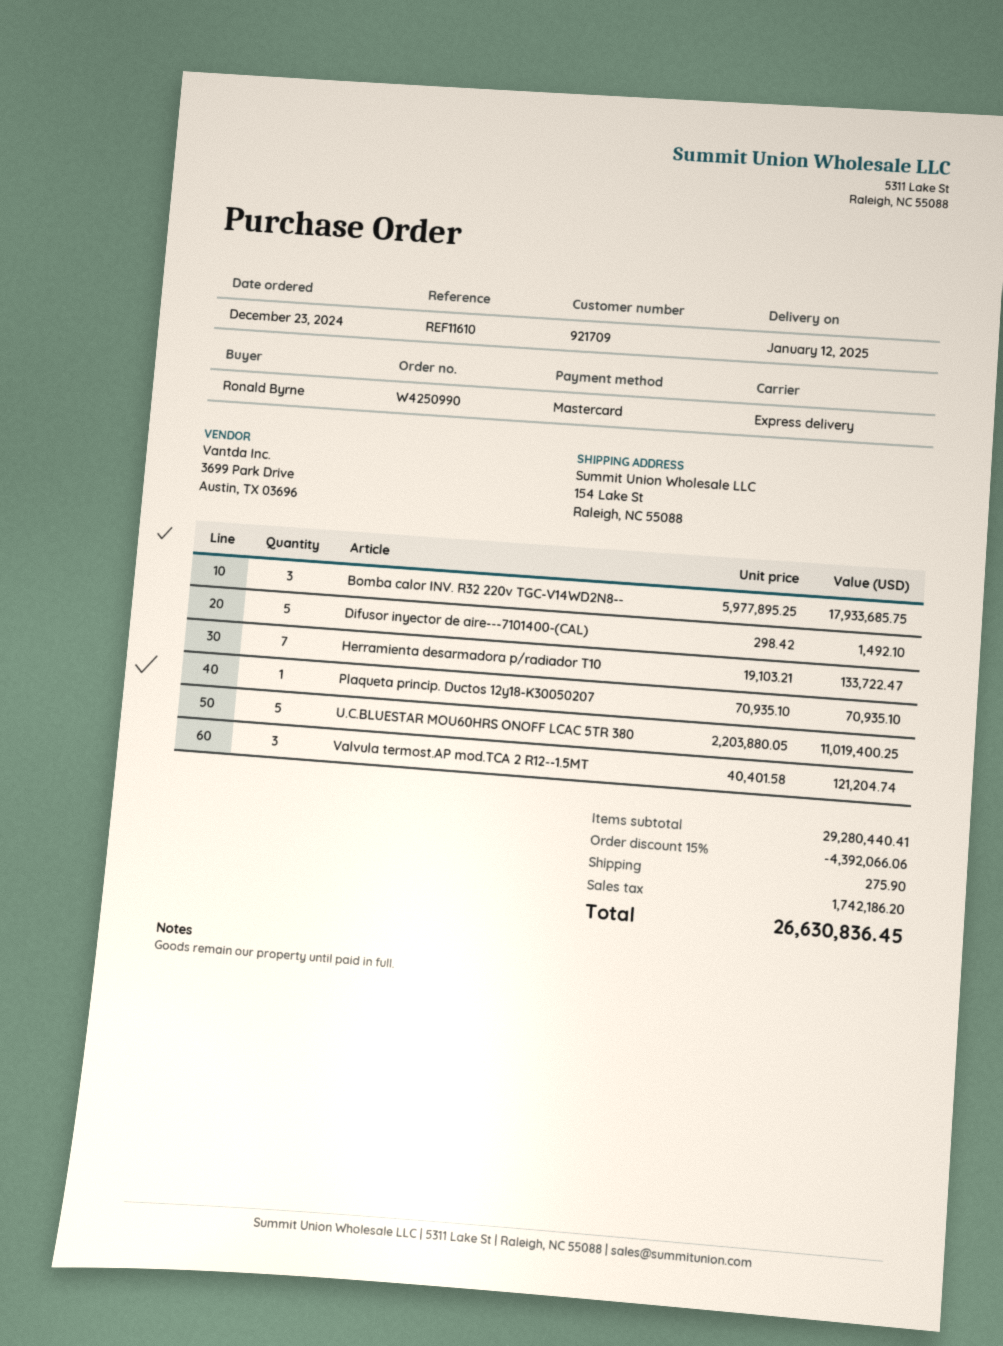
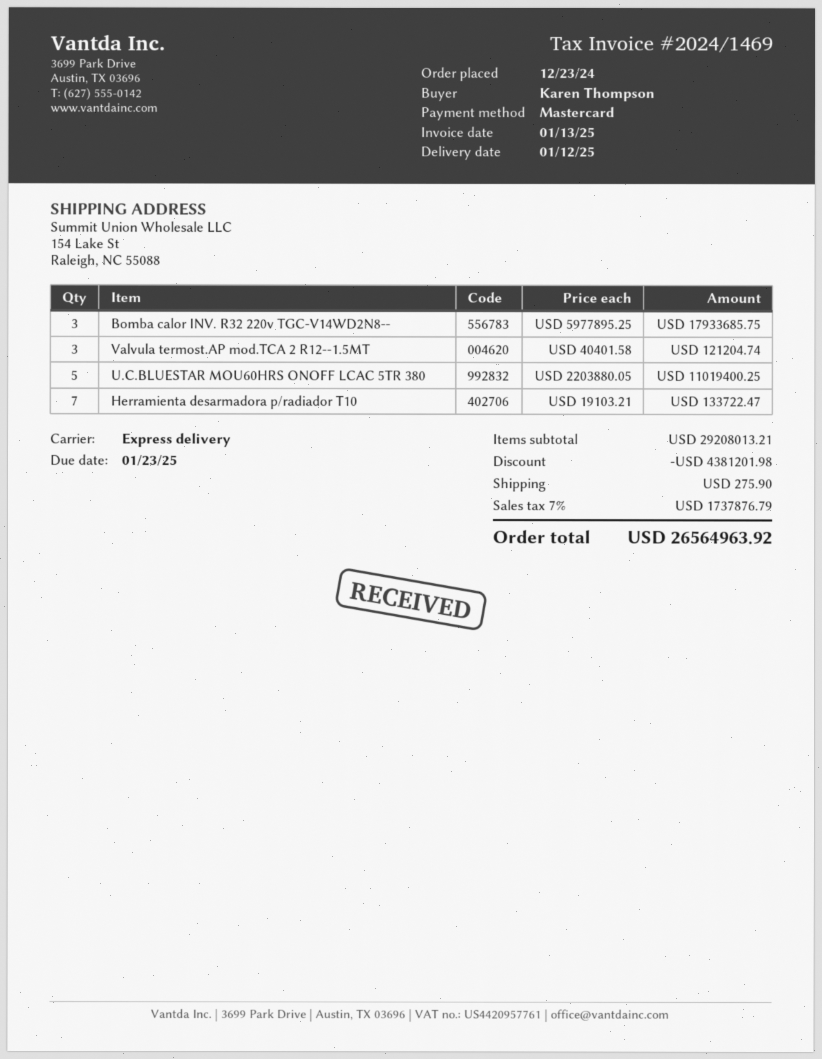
ordered by: Ronald Byrne -> Karen Thompson
Difusor inyector de aire---7101400-(CAL): 5 x 298.42 = 1492.10 -> none
Plaqueta princip. Ductos 12y18-K30050207: 1 x 70935.10 = 70935.10 -> none
subtotal: 29280440.41 -> 29208013.21
discount: 4392066.06 -> 4381201.98
tax: 1742186.20 -> 1737876.79
total: 26630836.45 -> 26564963.92

